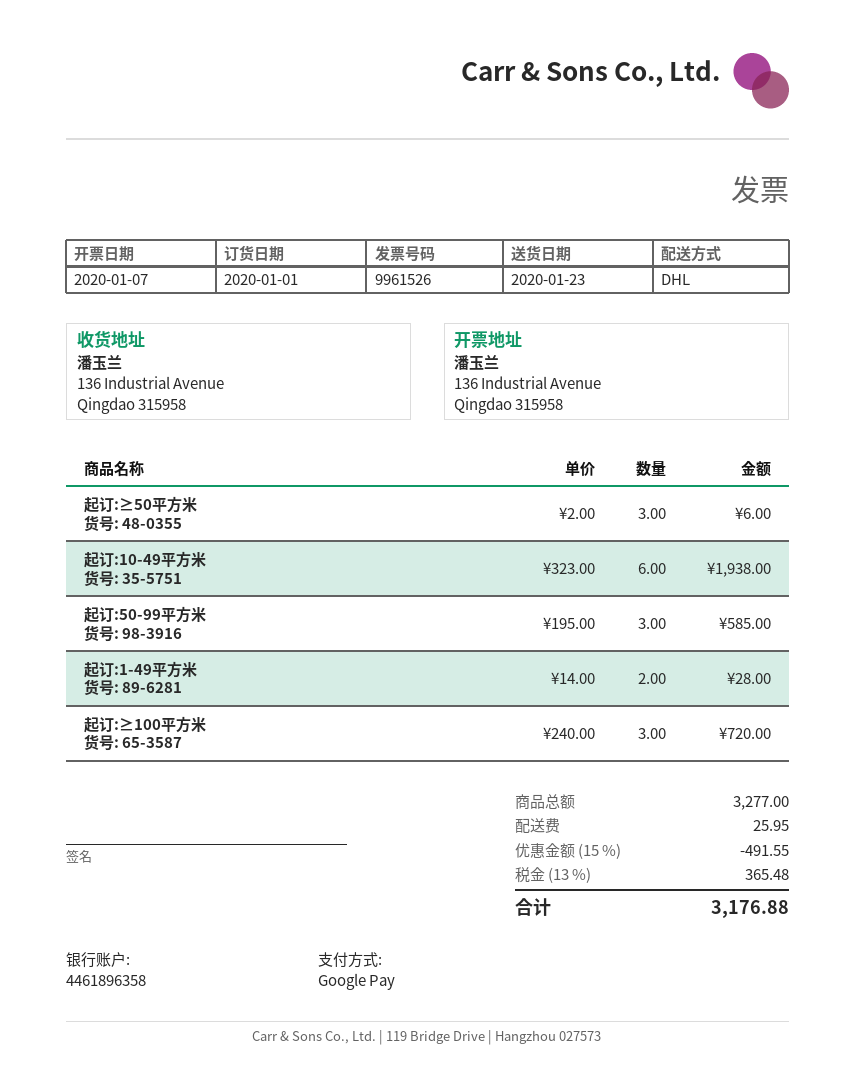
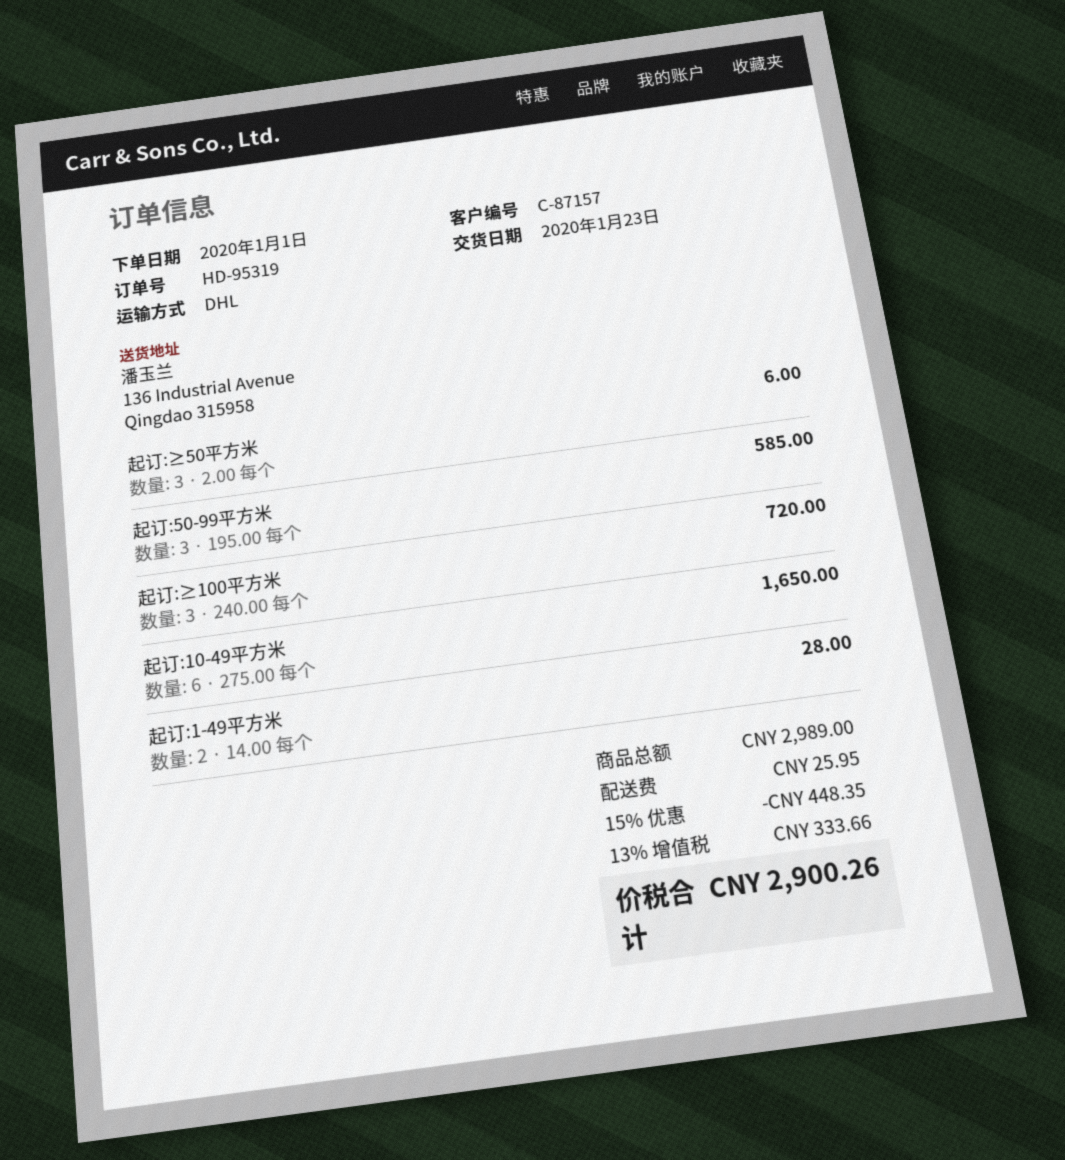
起订:10-49平方米: 6 x 323.00 = 1938.00 -> 6 x 275.00 = 1650.00
subtotal: 3277.00 -> 2989.00
discount: 15% = 491.55 -> 15% = 448.35
tax: 13% = 365.48 -> 13% = 333.66
total: 3176.88 -> 2900.26

